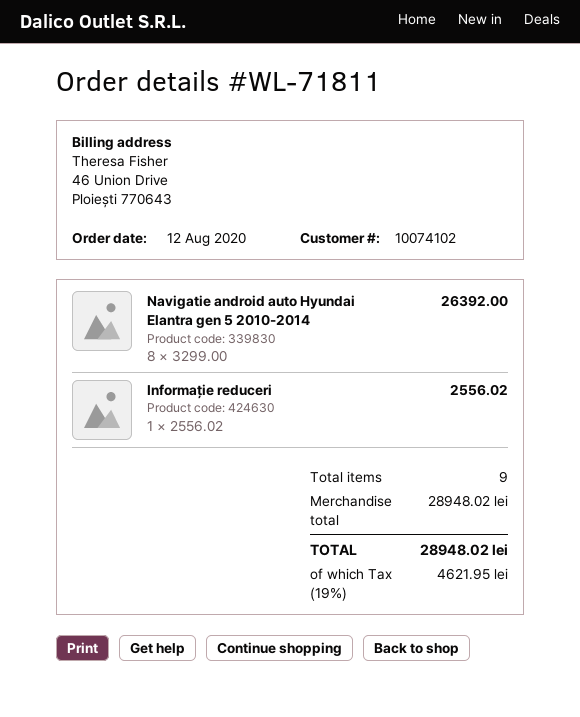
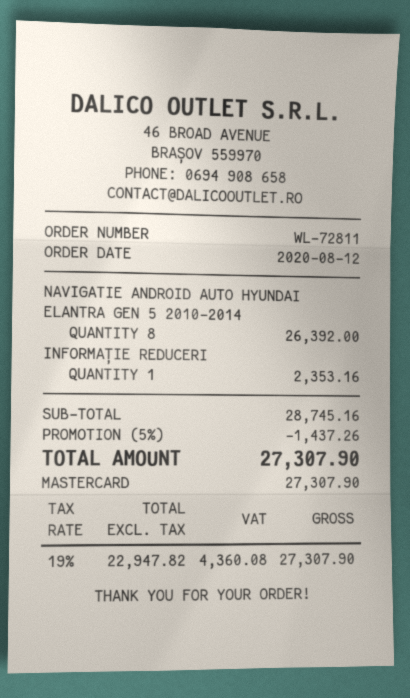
order number: WL-71811 -> WL-72811
Informație reduceri: 1 for 2556.02 -> 1 for 2353.16
subtotal: 28948.02 -> 28745.16
discount: none -> 5% = 1437.26
tax: 19% = 4621.95 -> 19% = 4360.08
total: 28948.02 -> 27307.90

